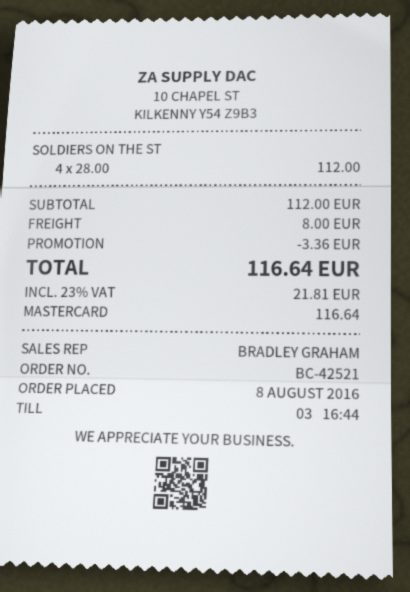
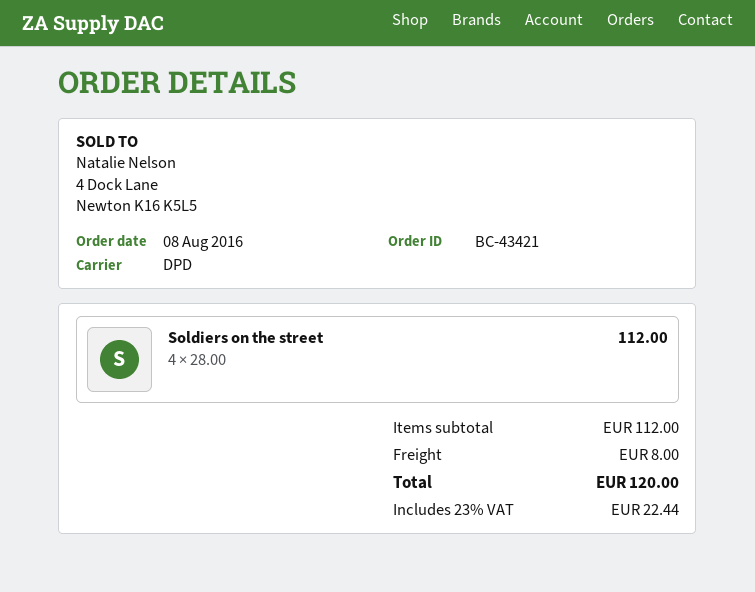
order number: BC-42521 -> BC-43421
discount: 3.36 -> none
tax: 23% = 21.81 -> 23% = 22.44
total: 116.64 -> 120.00

